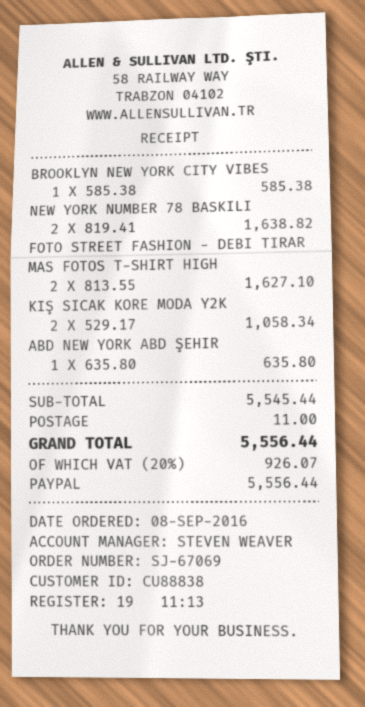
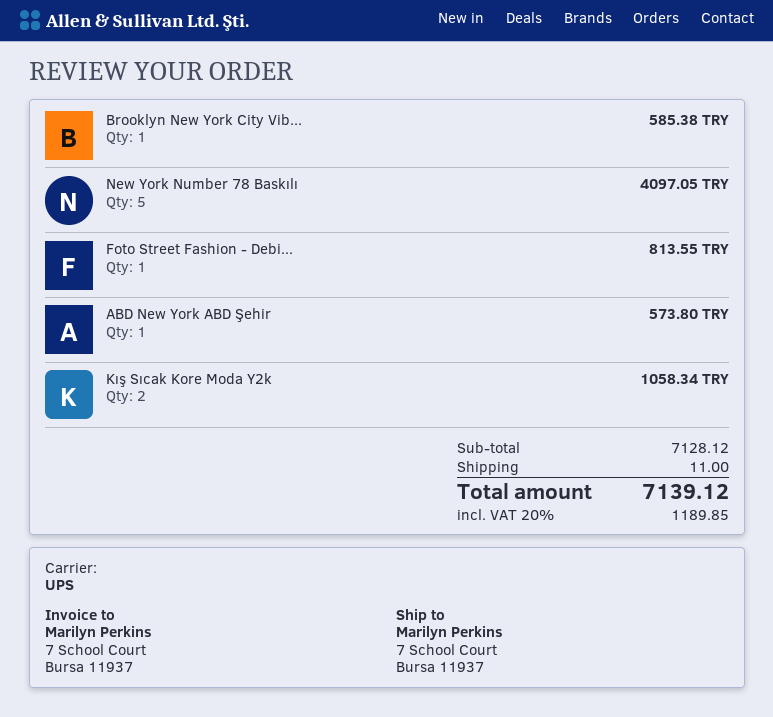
NEW YORK NUMBER 78 BASKILI: 2 for 1638.82 -> 5 for 4097.05
FOTO STREET FASHION - DEBI TIRAR MAS FOTOS T-SHIRT HIGH: 2 for 1627.10 -> 1 for 813.55
ABD NEW YORK ABD ŞEHIR: 1 for 635.80 -> 1 for 573.80
subtotal: 5545.44 -> 7128.12
tax: 20% = 926.07 -> 20% = 1189.85
total: 5556.44 -> 7139.12

